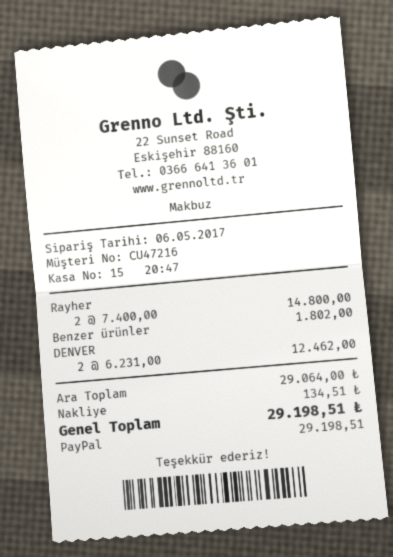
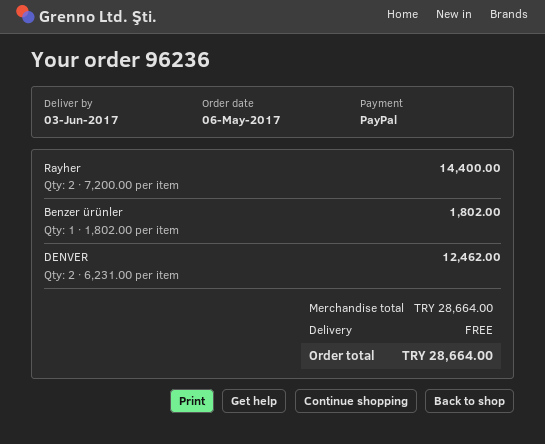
Rayher: 2 x 7400.00 = 14800.00 -> 2 x 7200.00 = 14400.00
subtotal: 29064.00 -> 28664.00
shipping: 134.51 -> 0.00
total: 29198.51 -> 28664.00

